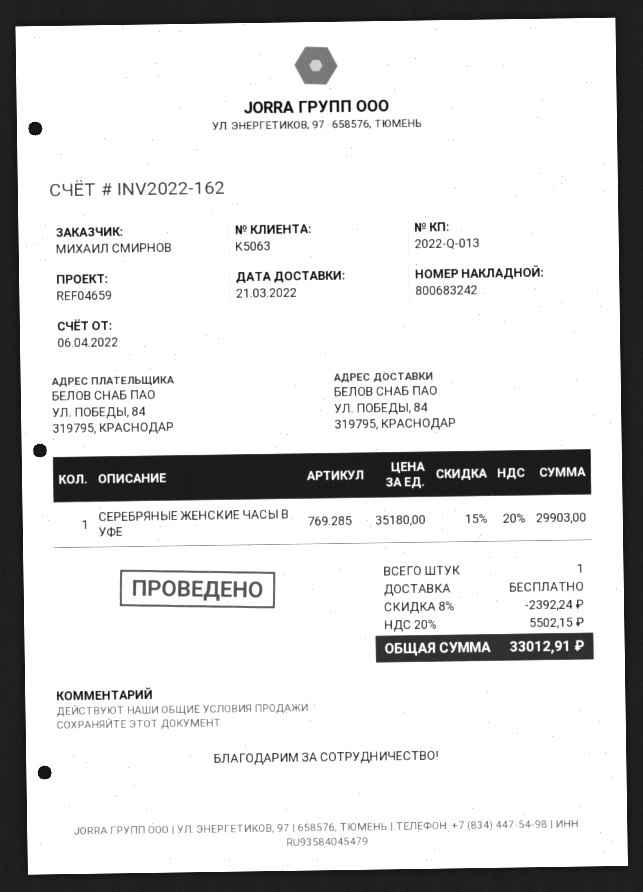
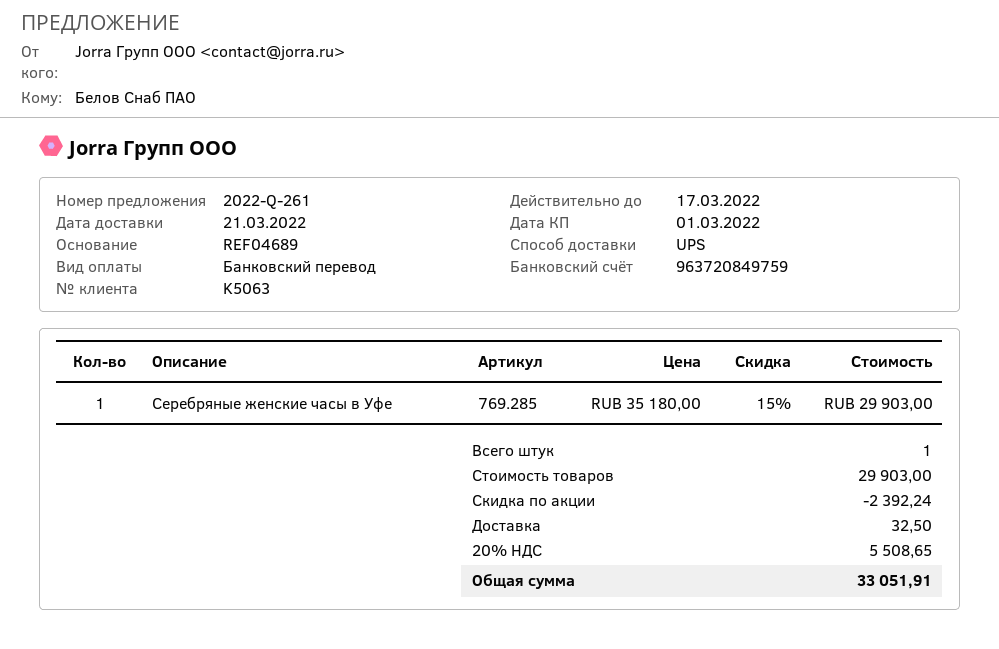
quote number: 2022-Q-013 -> 2022-Q-261
reference: REF04659 -> REF04689
shipping: 0.00 -> 32.50
tax: 20% = 5502.15 -> 20% = 5508.65
total: 33012.91 -> 33051.91

